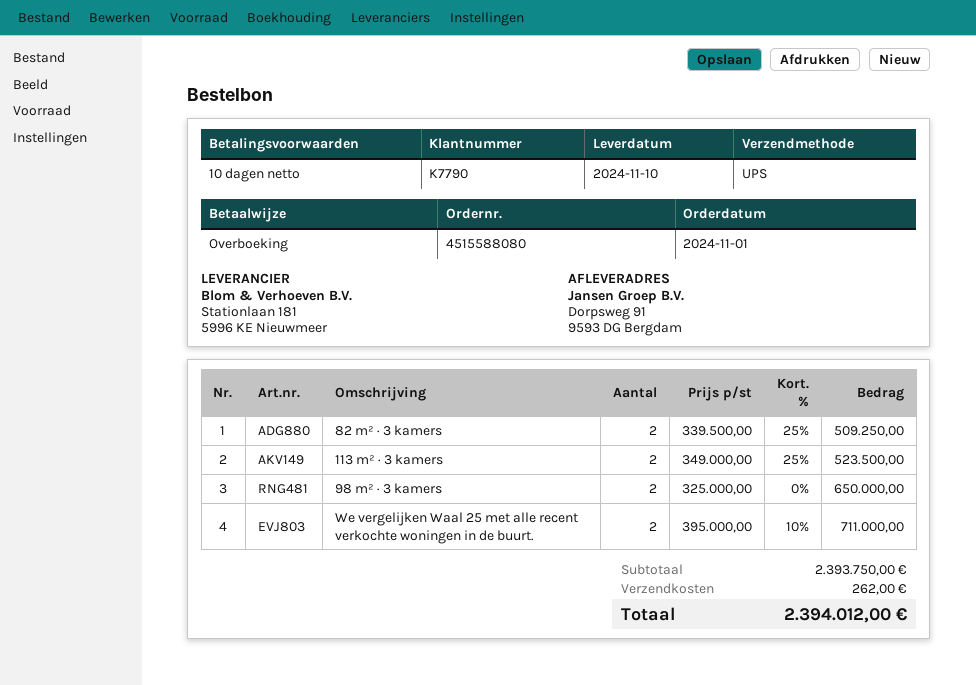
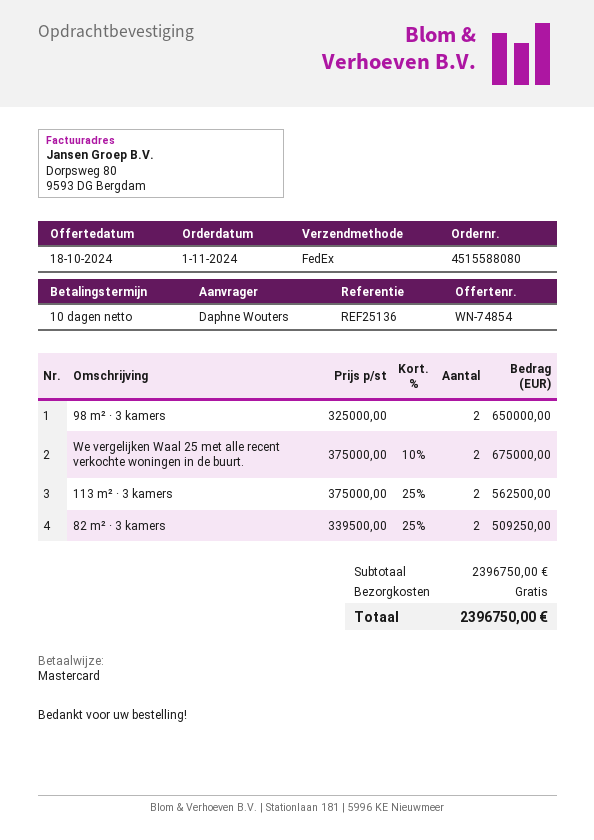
payment method: bank transfer -> Mastercard
shipping method: UPS -> FedEx
113 m² · 3 kamers: 2 x 349000.00 - 25% = 523500.00 -> 2 x 375000.00 - 25% = 562500.00
We vergelijken Waal 25 met alle recent verkochte woningen in de buurt.: 2 x 395000.00 - 10% = 711000.00 -> 2 x 375000.00 - 10% = 675000.00
subtotal: 2393750.00 -> 2396750.00
shipping: 262.00 -> 0.00
total: 2394012.00 -> 2396750.00

